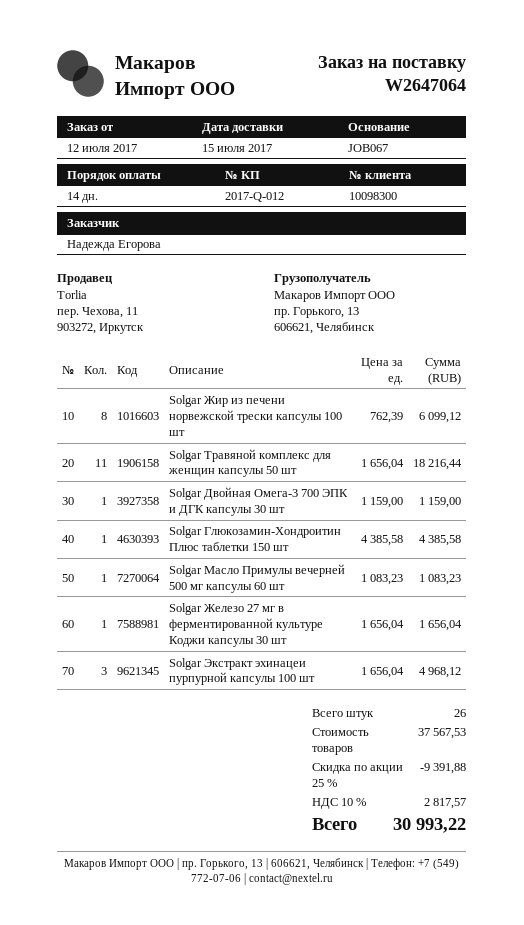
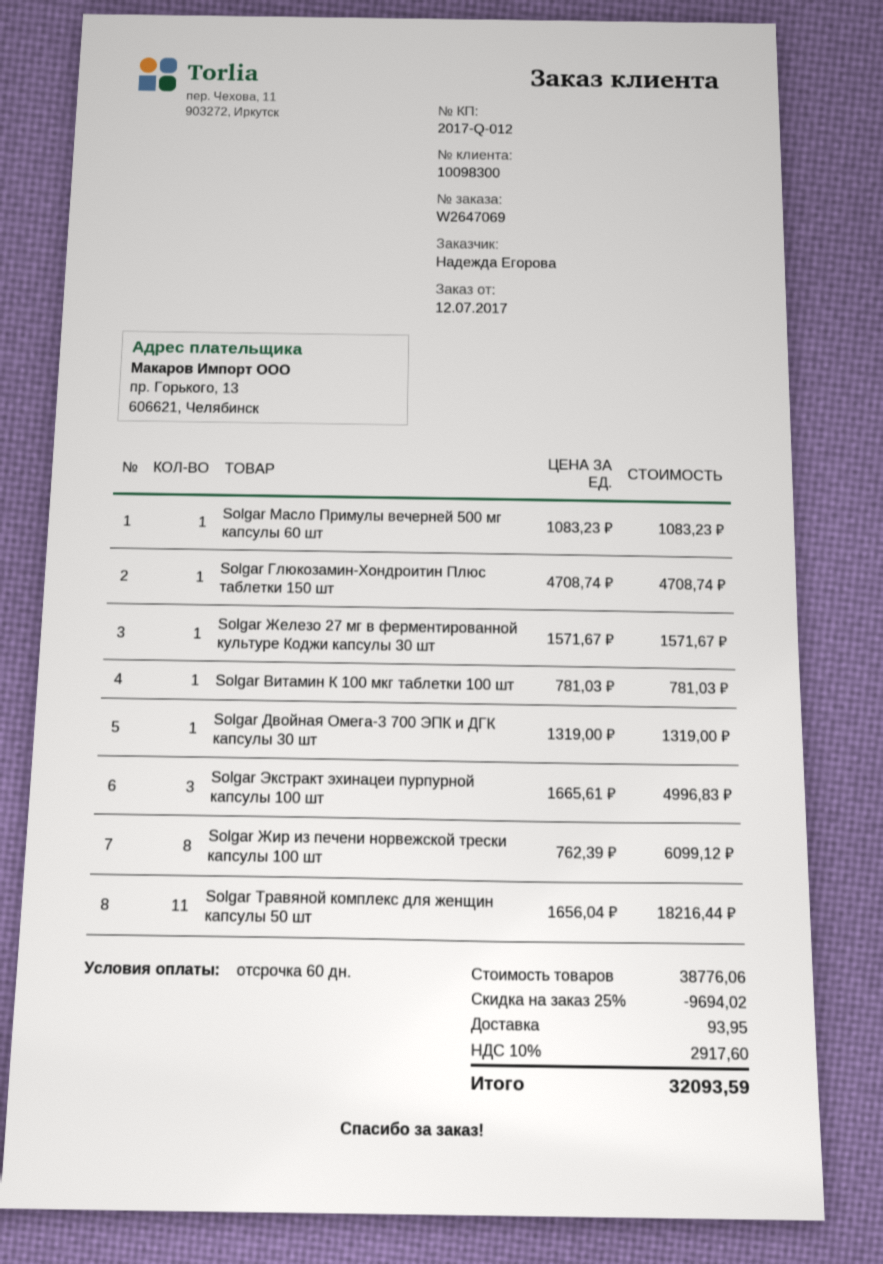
order number: W2647064 -> W2647069
payment terms: 14 days -> 60 days
Solgar Двойная Омега-3 700 ЭПК и ДГК капсулы 30 шт: 1 x 1159.00 = 1159.00 -> 1 x 1319.00 = 1319.00
Solgar Глюкозамин-Хондроитин Плюс таблетки 150 шт: 1 x 4385.58 = 4385.58 -> 1 x 4708.74 = 4708.74
Solgar Железо 27 мг в ферментированной культуре Коджи капсулы 30 шт: 1 x 1656.04 = 1656.04 -> 1 x 1571.67 = 1571.67
Solgar Экстракт эхинацеи пурпурной капсулы 100 шт: 3 x 1656.04 = 4968.12 -> 3 x 1665.61 = 4996.83
Solgar Витамин К 100 мкг таблетки 100 шт: none -> 1 x 781.03 = 781.03
subtotal: 37567.53 -> 38776.06
discount: 25% = 9391.88 -> 25% = 9694.02
shipping: none -> 93.95
tax: 10% = 2817.57 -> 10% = 2917.60
total: 30993.22 -> 32093.59

